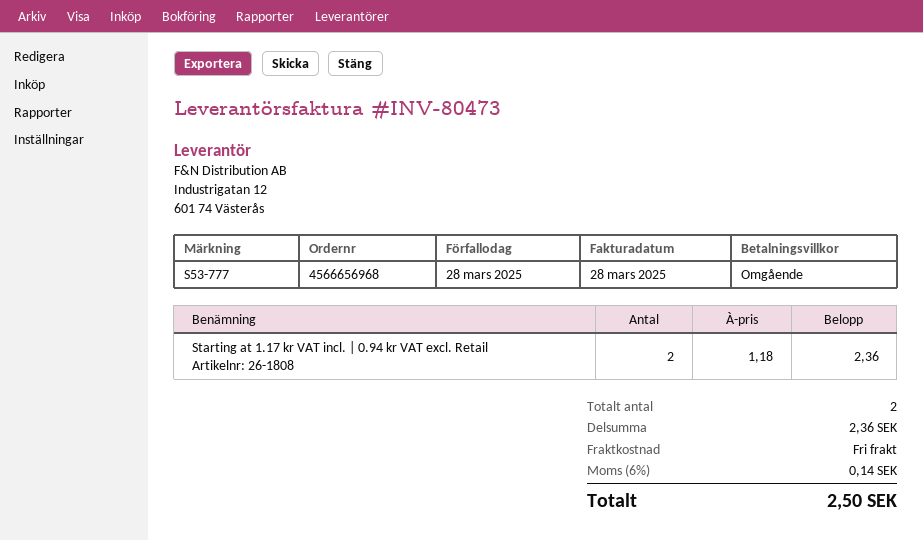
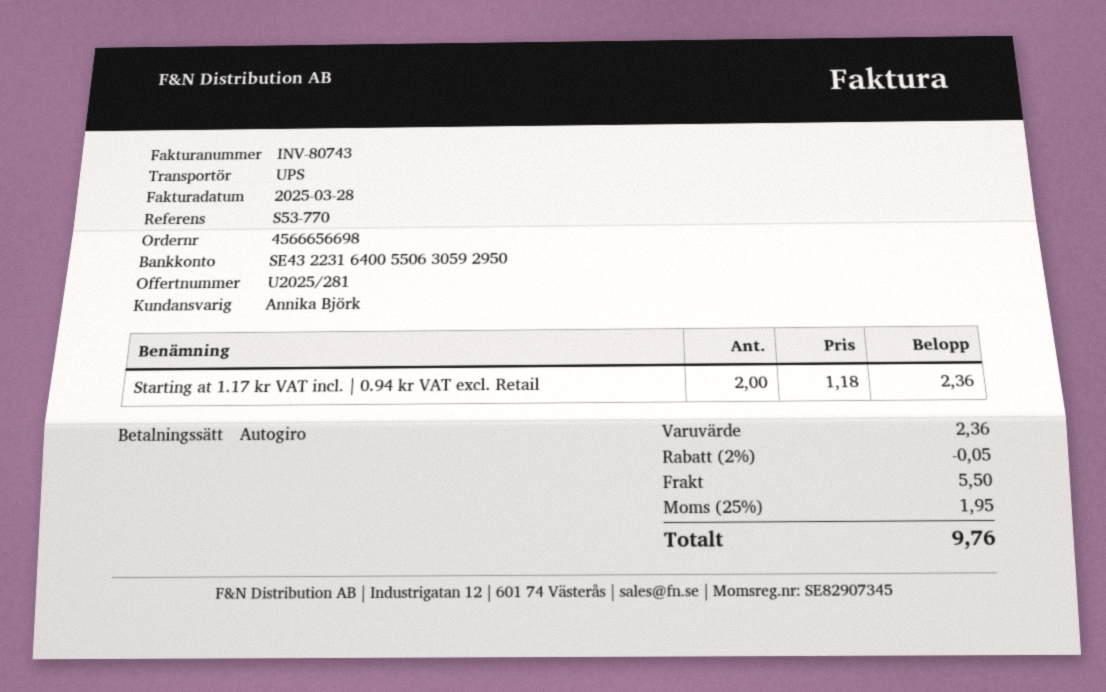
order number: 4566656968 -> 4566656698
invoice number: INV-80473 -> INV-80743
reference: S53-777 -> S53-770
discount: none -> 2% = 0.05
shipping: 0.00 -> 5.50
tax: 6% = 0.14 -> 25% = 1.95
total: 2.50 -> 9.76

